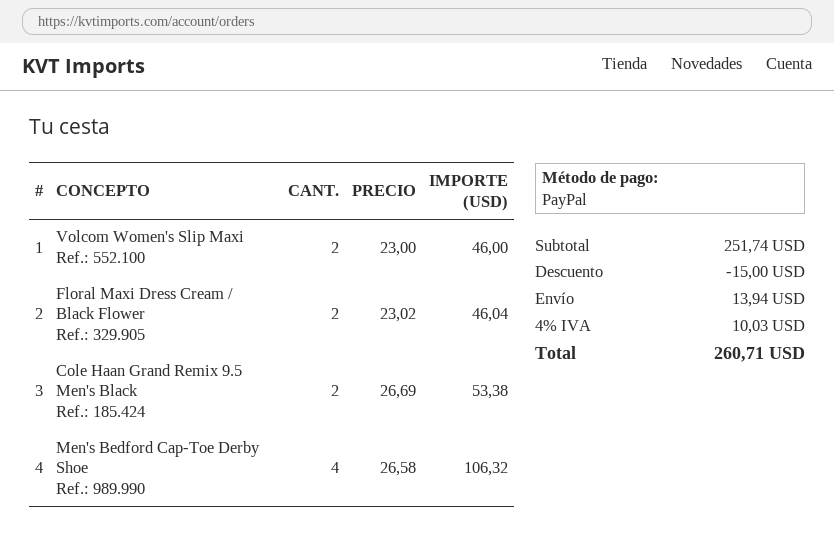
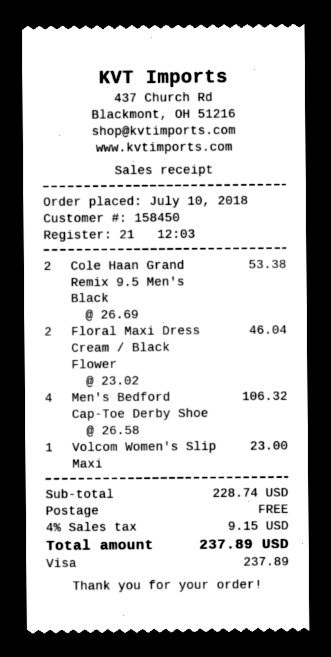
payment method: PayPal -> Visa
Volcom Women's Slip Maxi: 2 x 23.00 = 46.00 -> 1 x 23.00 = 23.00
subtotal: 251.74 -> 228.74
discount: 15.00 -> none
shipping: 13.94 -> 0.00
tax: 4% = 10.03 -> 4% = 9.15
total: 260.71 -> 237.89

